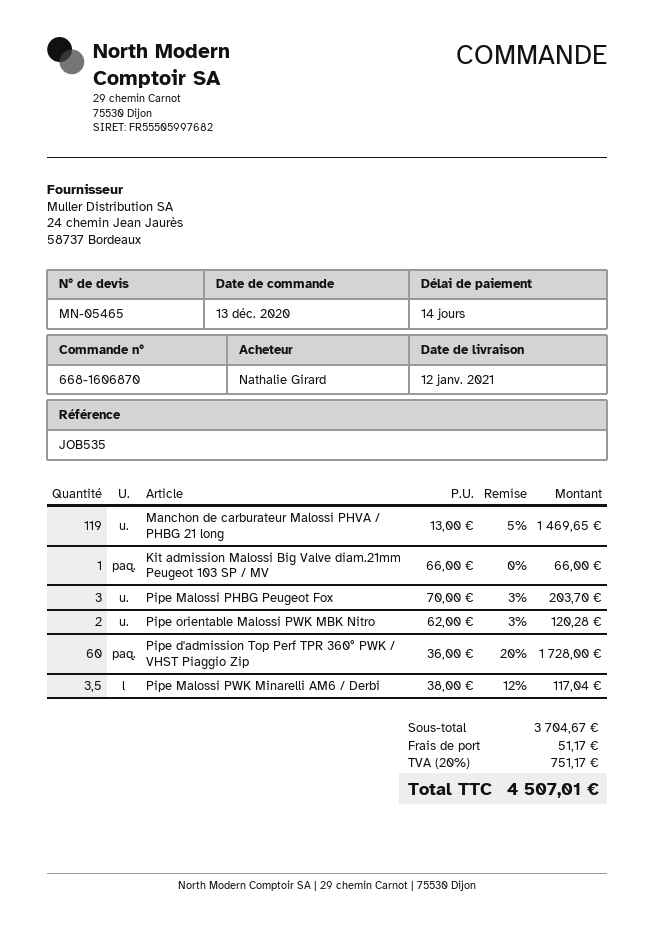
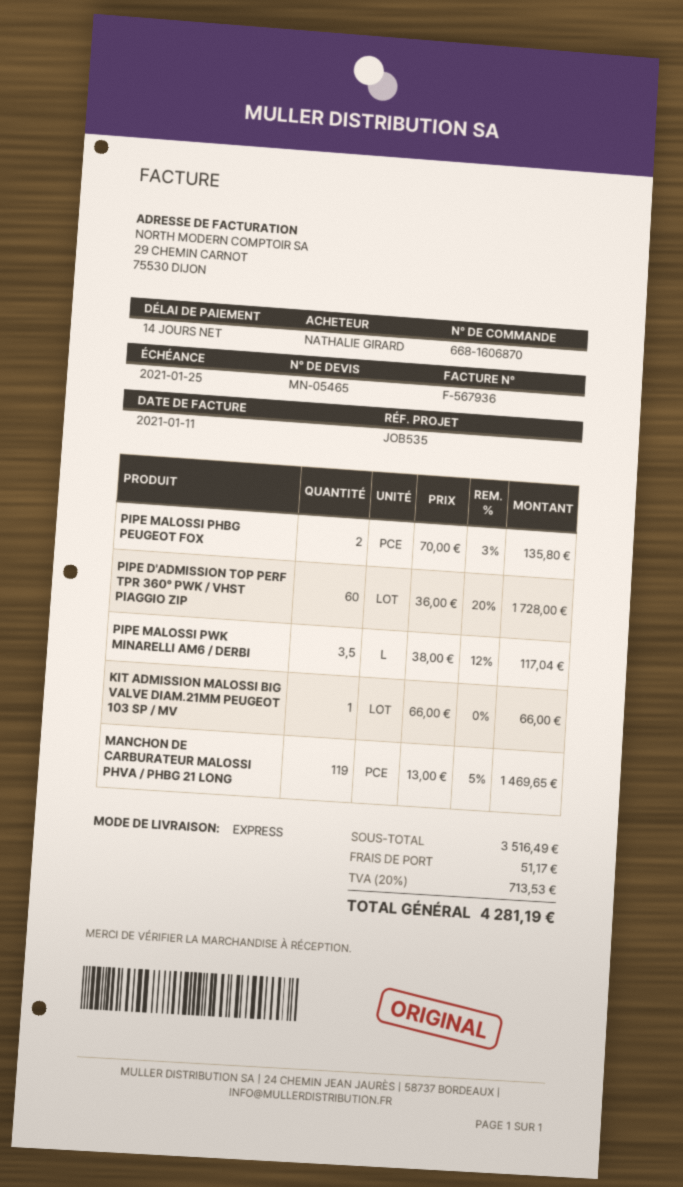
Pipe Malossi PHBG Peugeot Fox: 3 x 70.00 - 3% = 203.70 -> 2 x 70.00 - 3% = 135.80
Pipe orientable Malossi PWK MBK Nitro: 2 x 62.00 - 3% = 120.28 -> none
subtotal: 3704.67 -> 3516.49
tax: 20% = 751.17 -> 20% = 713.53
total: 4507.01 -> 4281.19

